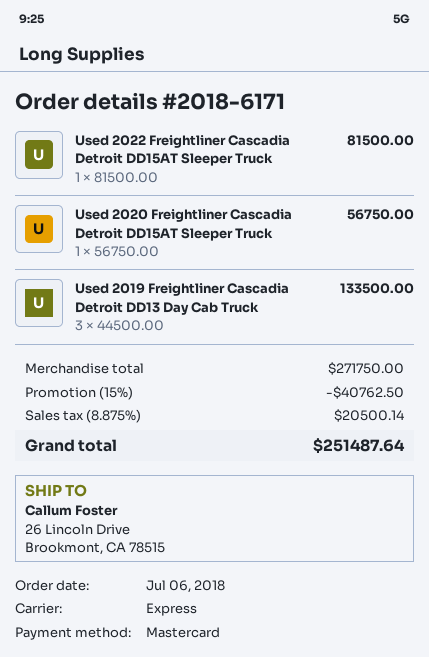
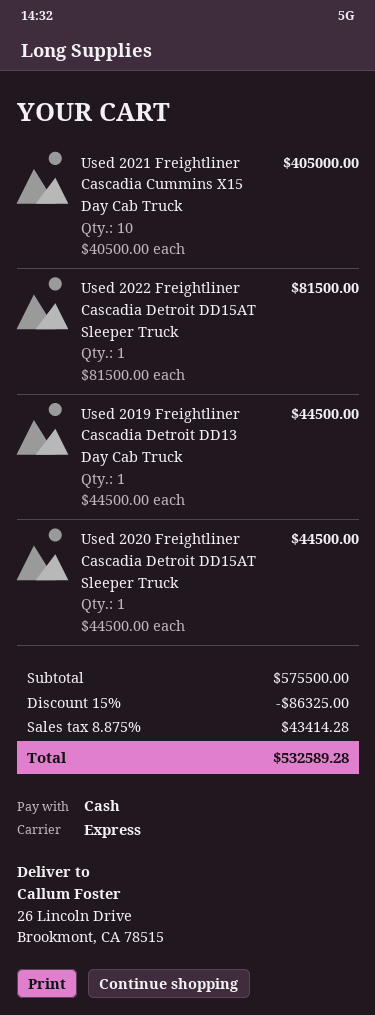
payment method: Mastercard -> cash
Used 2020 Freightliner Cascadia Detroit DD15AT Sleeper Truck: 1 x 56750.00 = 56750.00 -> 1 x 44500.00 = 44500.00
Used 2019 Freightliner Cascadia Detroit DD13 Day Cab Truck: 3 x 44500.00 = 133500.00 -> 1 x 44500.00 = 44500.00
Used 2021 Freightliner Cascadia Cummins X15 Day Cab Truck: none -> 10 x 40500.00 = 405000.00
subtotal: 271750.00 -> 575500.00
discount: 15% = 40762.50 -> 15% = 86325.00
tax: 8.875% = 20500.14 -> 8.875% = 43414.28
total: 251487.64 -> 532589.28

